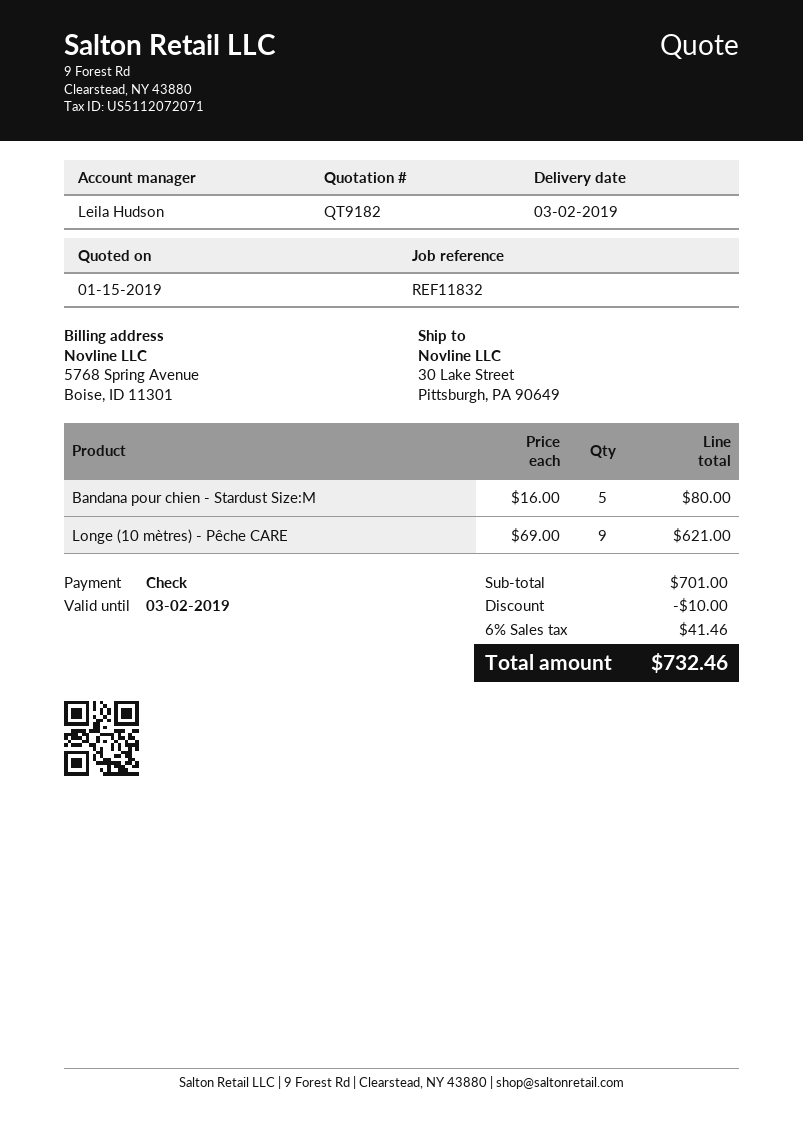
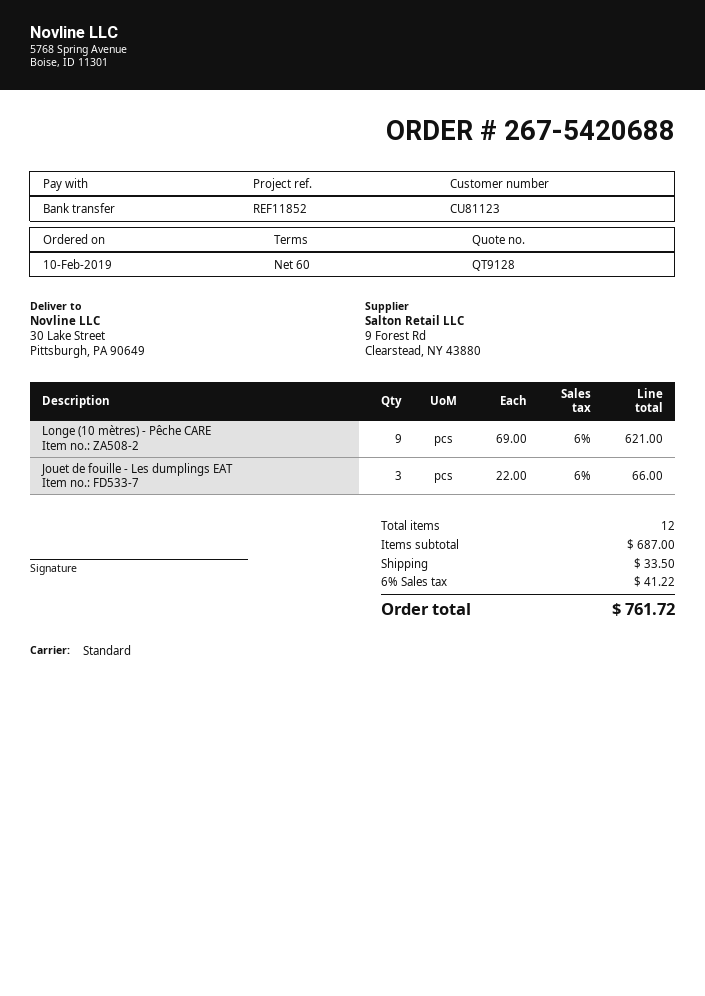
quote number: QT9182 -> QT9128
reference: REF11832 -> REF11852
payment method: cheque -> bank transfer
Bandana pour chien - Stardust Size:M: 5 x 16.00 = 80.00 -> none
Jouet de fouille - Les dumplings EAT: none -> 3 x 22.00 = 66.00
subtotal: 701.00 -> 687.00
discount: 10.00 -> none
shipping: none -> 33.50
tax: 6% = 41.46 -> 6% = 41.22
total: 732.46 -> 761.72

